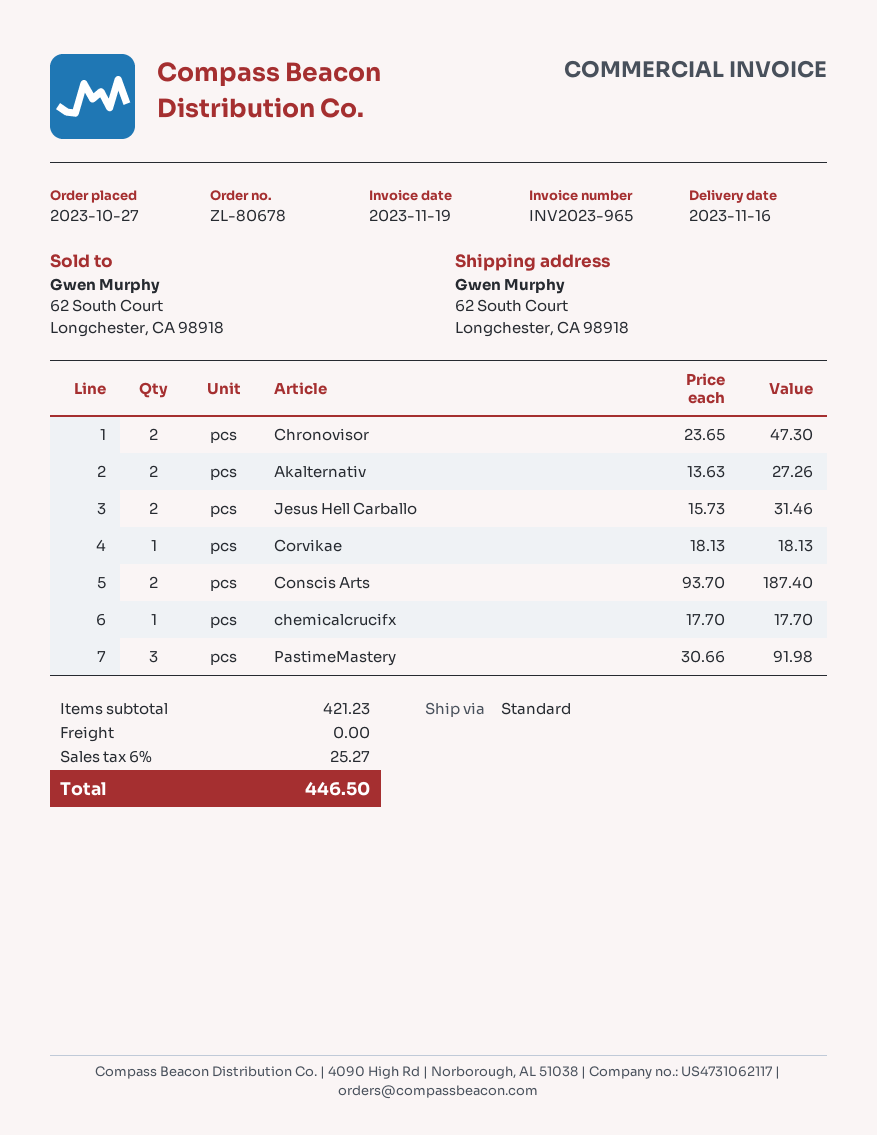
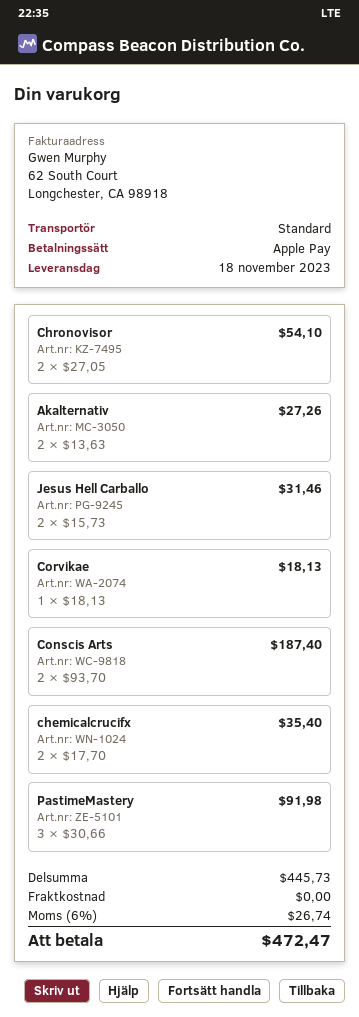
delivery date: 2023-11-16 -> 2023-11-18
Chronovisor: 2 x 23.65 = 47.30 -> 2 x 27.05 = 54.10
chemicalcrucifx: 1 x 17.70 = 17.70 -> 2 x 17.70 = 35.40
subtotal: 421.23 -> 445.73
tax: 6% = 25.27 -> 6% = 26.74
total: 446.50 -> 472.47

